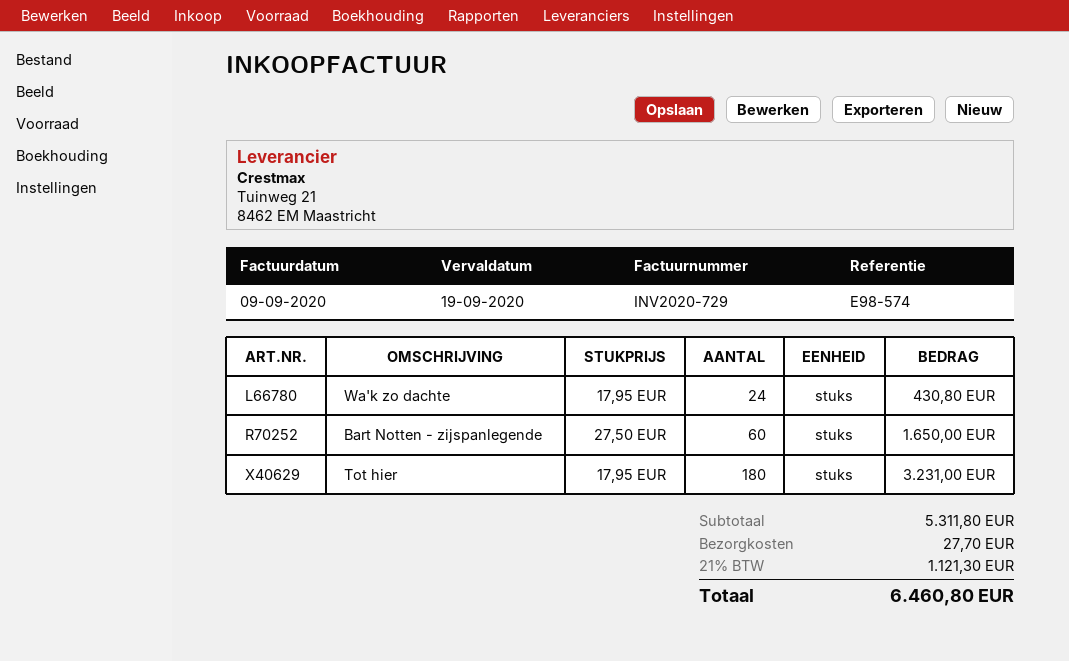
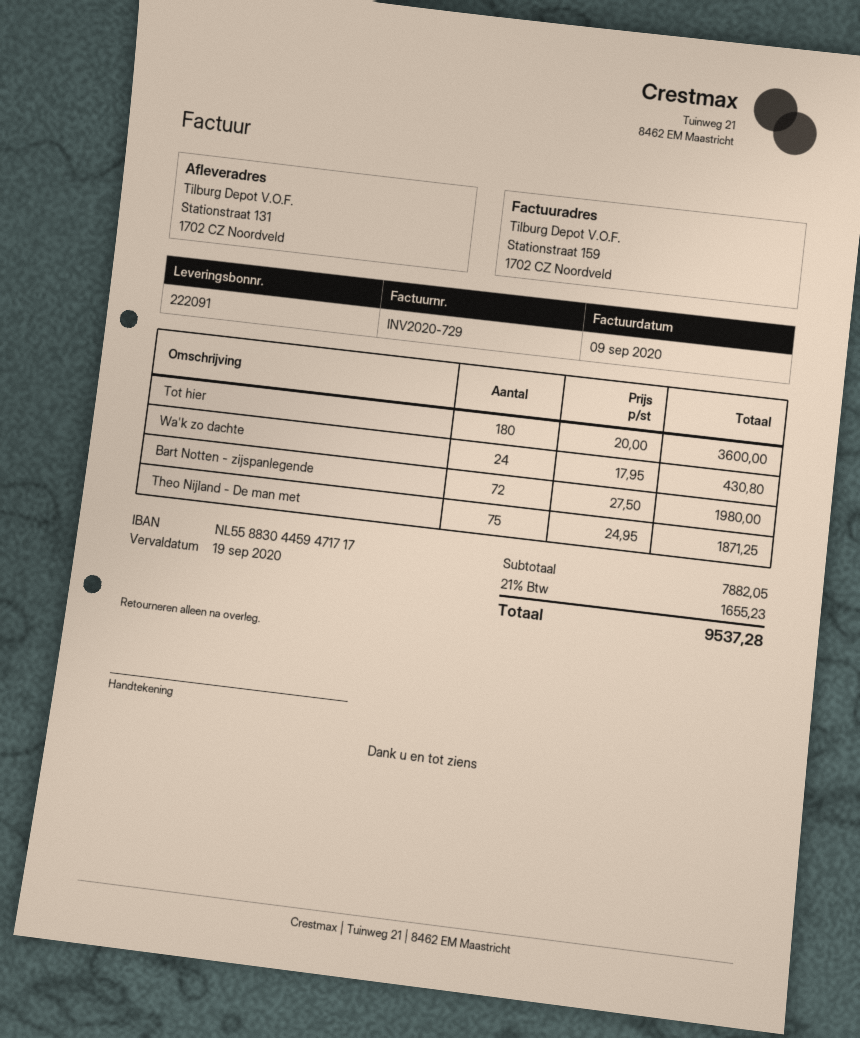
Bart Notten - zijspanlegende: 60 x 27.50 = 1650.00 -> 72 x 27.50 = 1980.00
Tot hier: 180 x 17.95 = 3231.00 -> 180 x 20.00 = 3600.00
Theo Nijland - De man met: none -> 75 x 24.95 = 1871.25
subtotal: 5311.80 -> 7882.05
shipping: 27.70 -> none
tax: 21% = 1121.30 -> 21% = 1655.23
total: 6460.80 -> 9537.28

